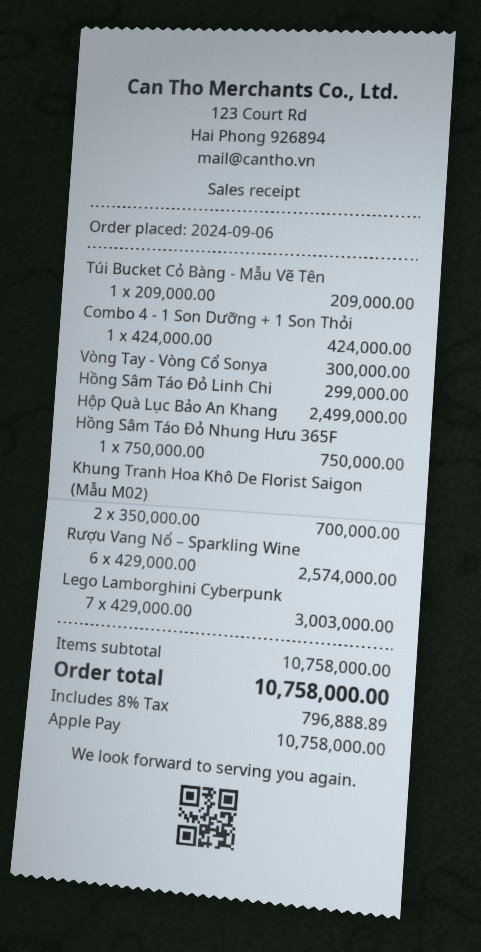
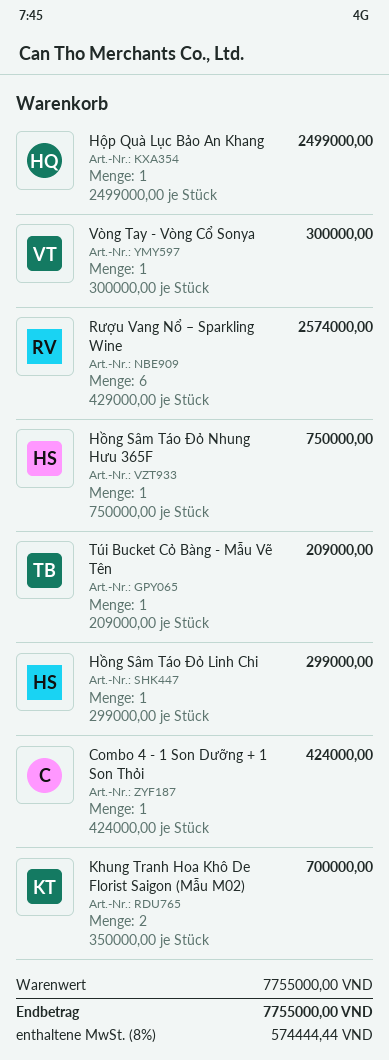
Lego Lamborghini Cyberpunk: 7 x 429000.00 = 3003000.00 -> none
subtotal: 10758000.00 -> 7755000.00
tax: 8% = 796888.89 -> 8% = 574444.44
total: 10758000.00 -> 7755000.00

